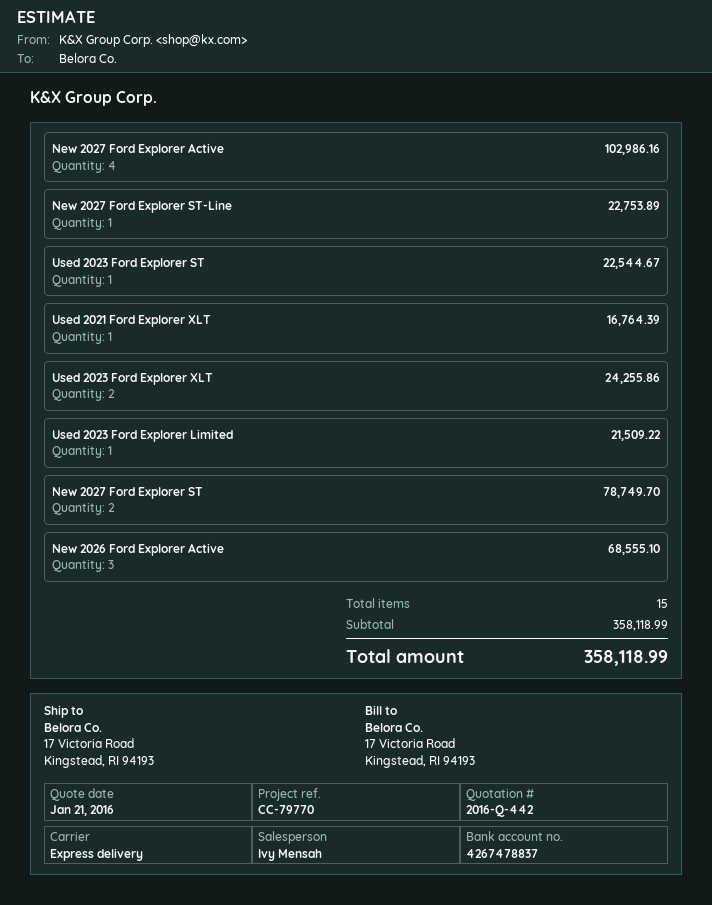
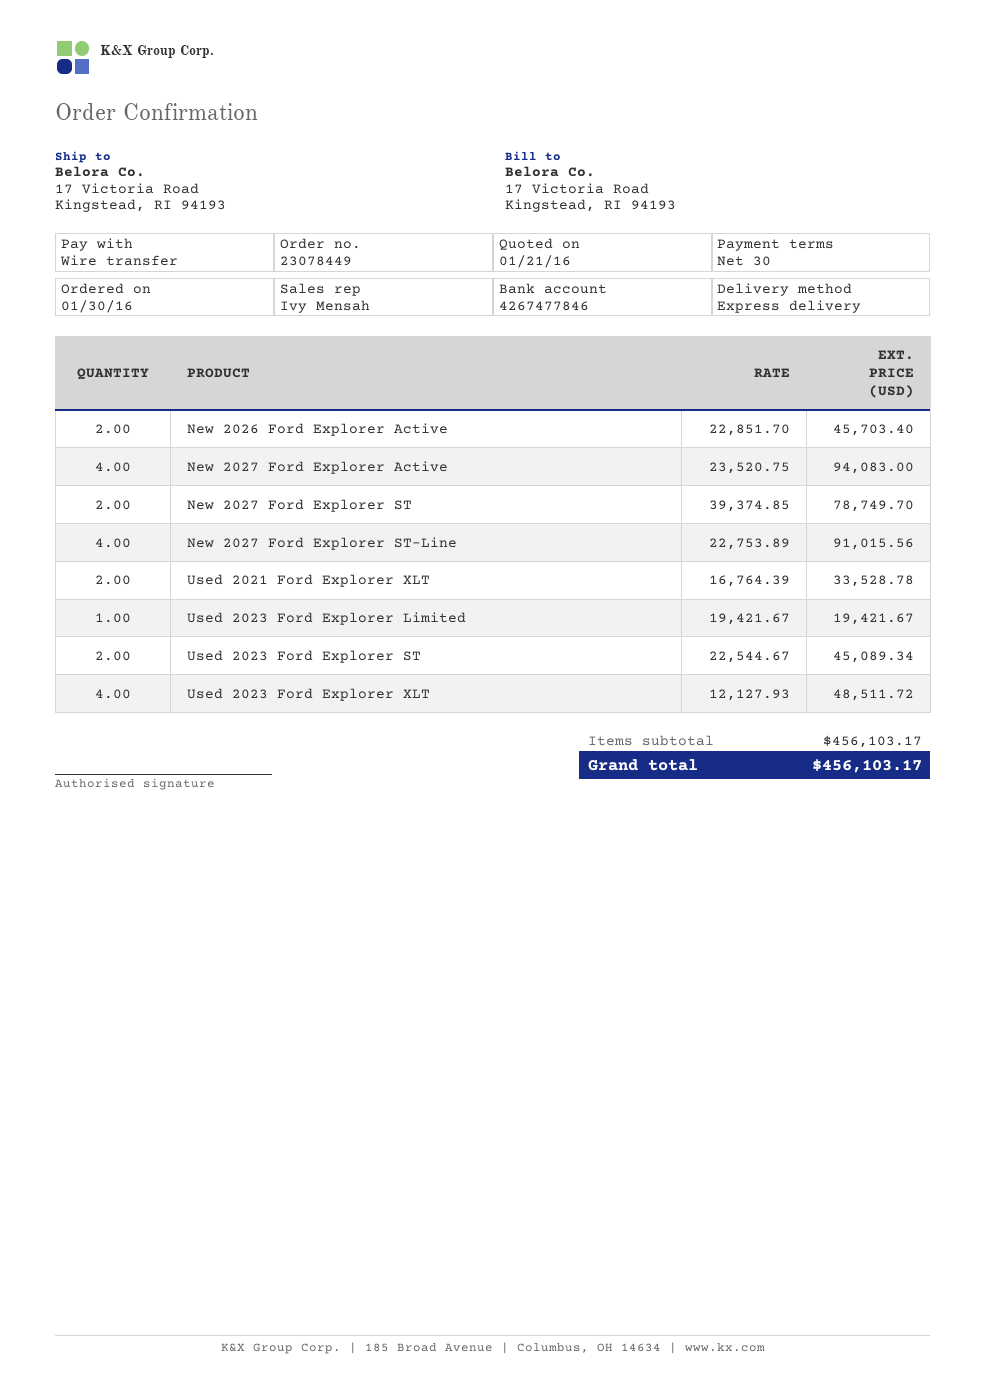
bank account: 4267478837 -> 4267477846
New 2027 Ford Explorer Active: 4 for 102986.16 -> 4 for 94083.00
New 2027 Ford Explorer ST-Line: 1 for 22753.89 -> 4 for 91015.56
Used 2023 Ford Explorer ST: 1 for 22544.67 -> 2 for 45089.34
Used 2021 Ford Explorer XLT: 1 for 16764.39 -> 2 for 33528.78
Used 2023 Ford Explorer XLT: 2 for 24255.86 -> 4 for 48511.72
Used 2023 Ford Explorer Limited: 1 for 21509.22 -> 1 for 19421.67
New 2026 Ford Explorer Active: 3 for 68555.10 -> 2 for 45703.40
subtotal: 358118.99 -> 456103.17
total: 358118.99 -> 456103.17

